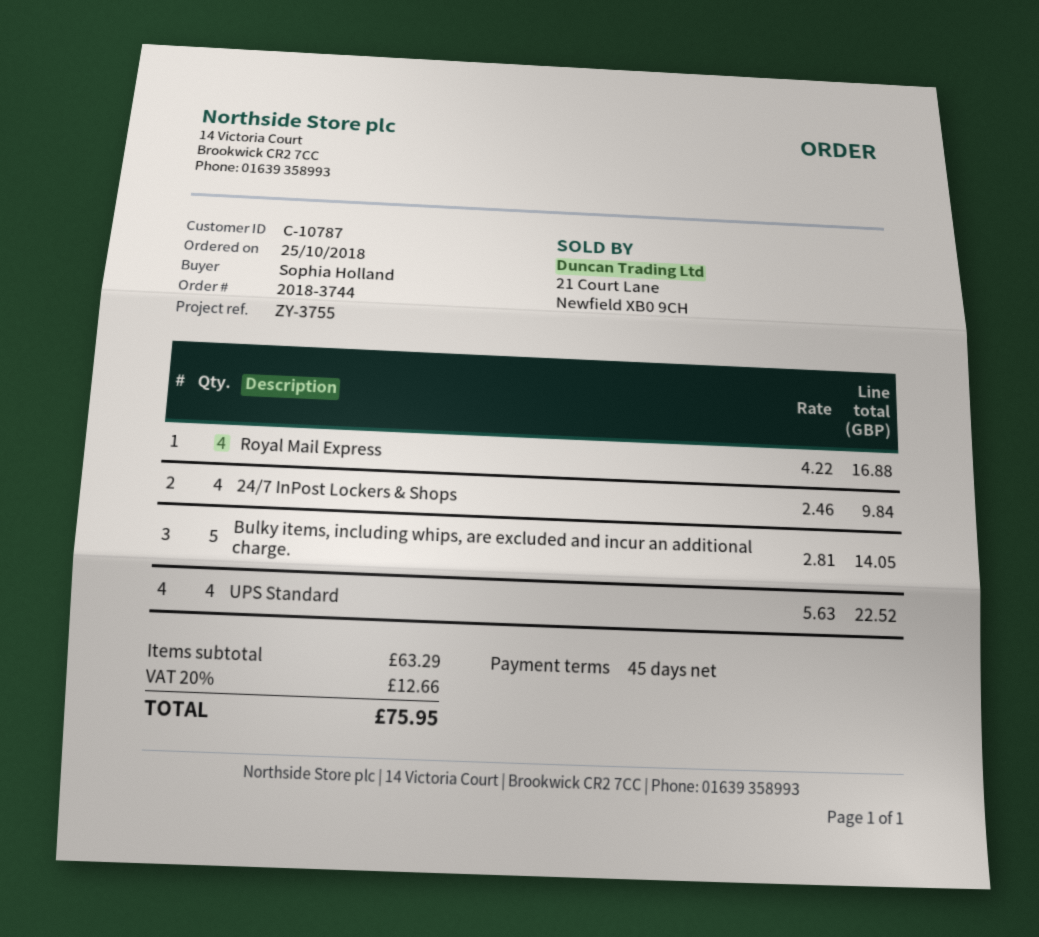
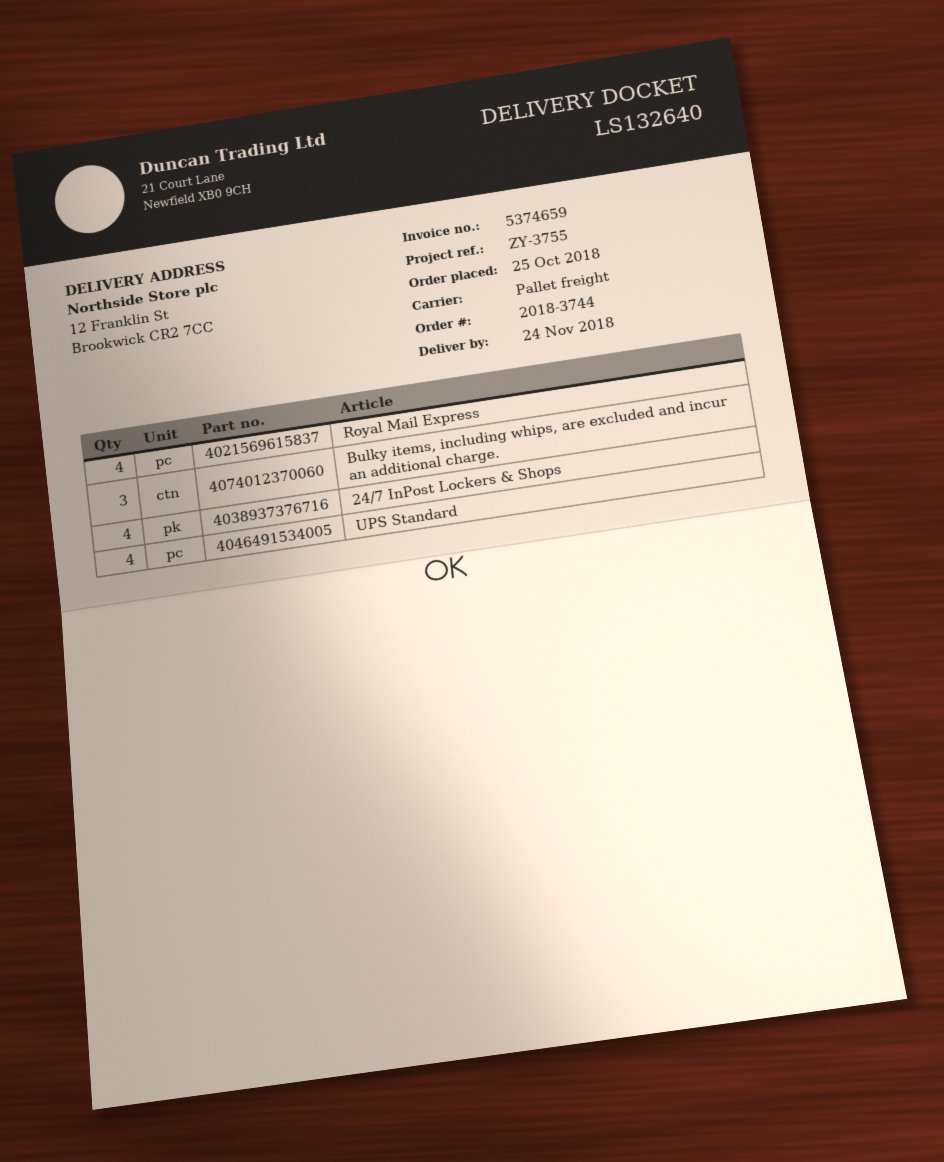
Bulky items, including whips, are excluded and incur an additional charge.: 5 -> 3

